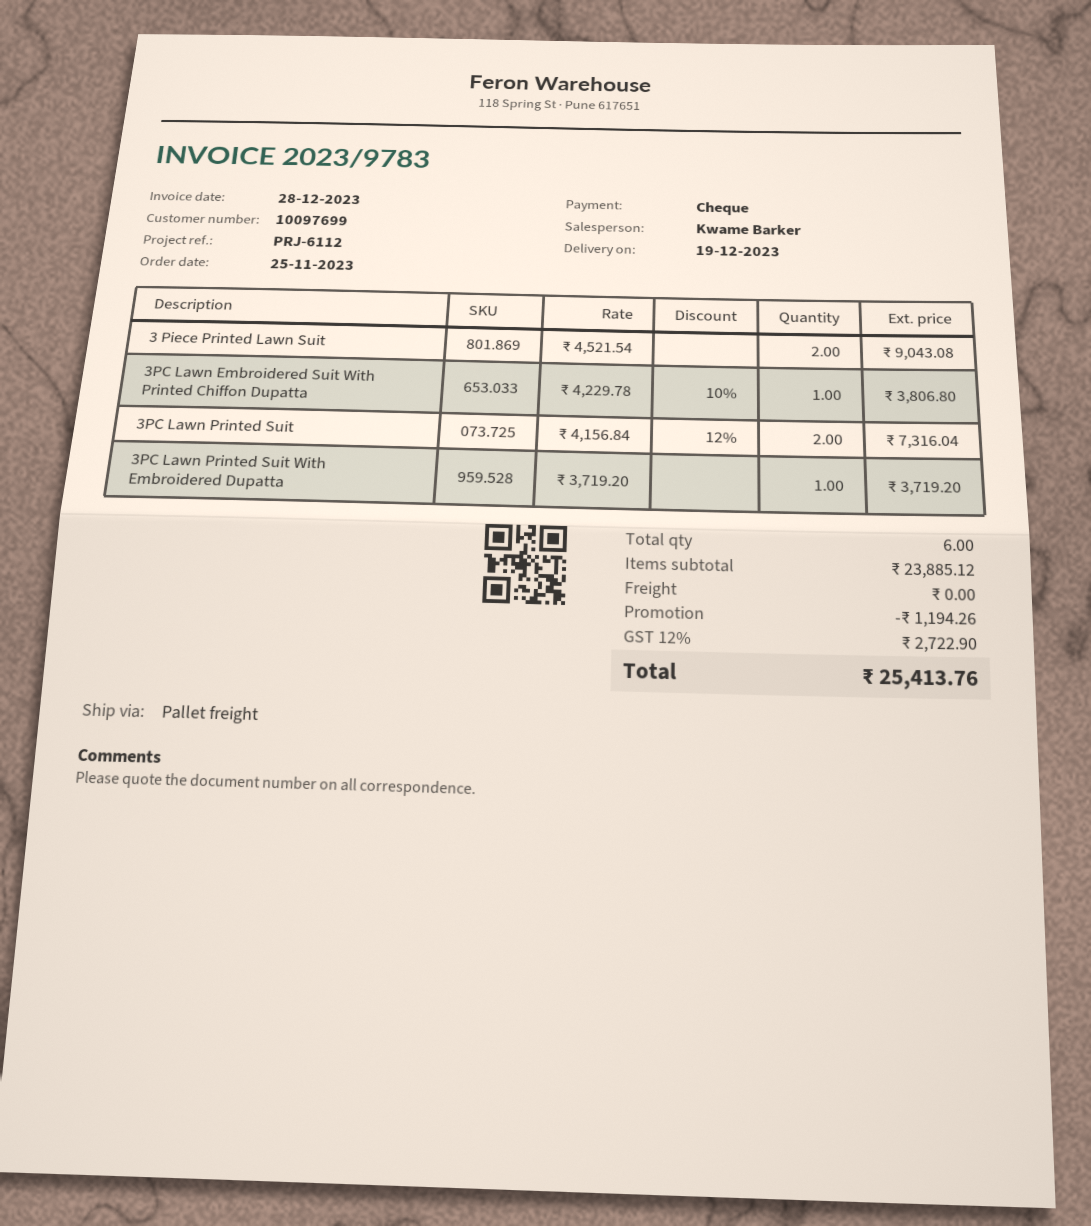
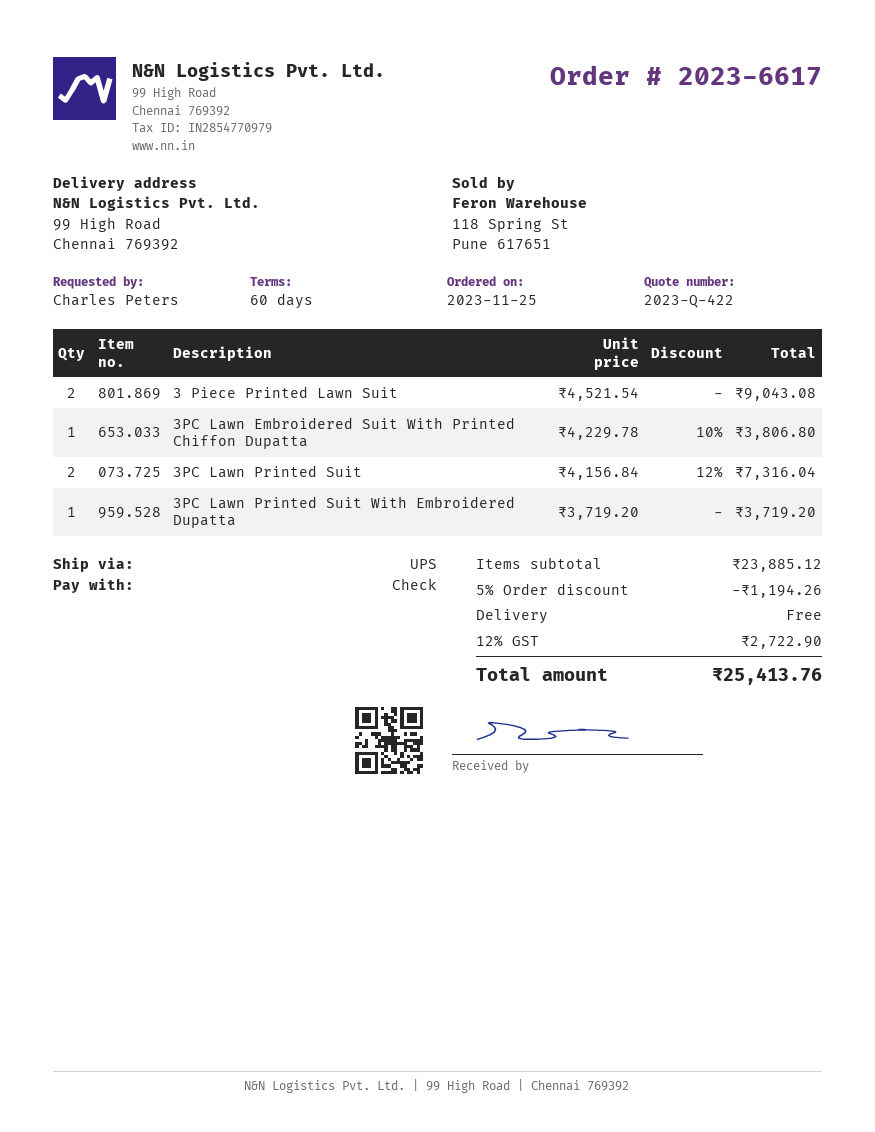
shipping method: pallet freight -> UPS

